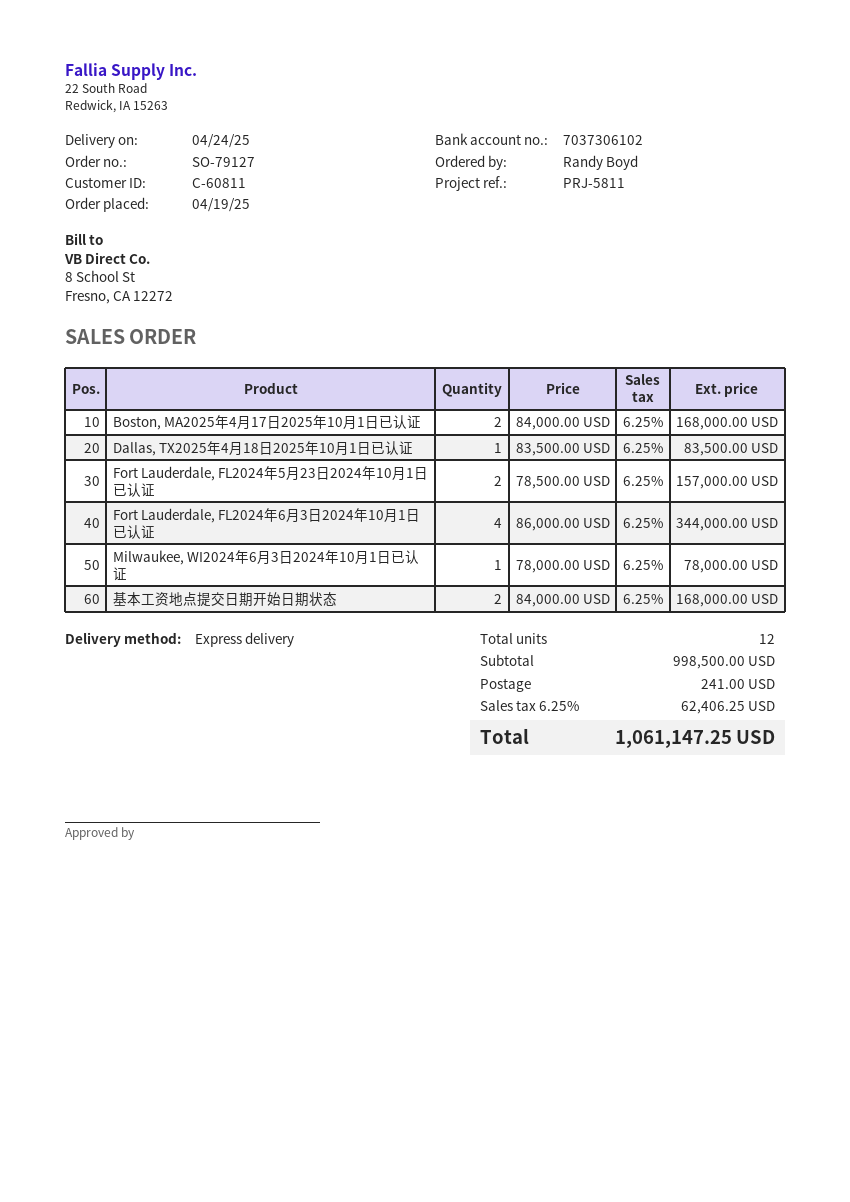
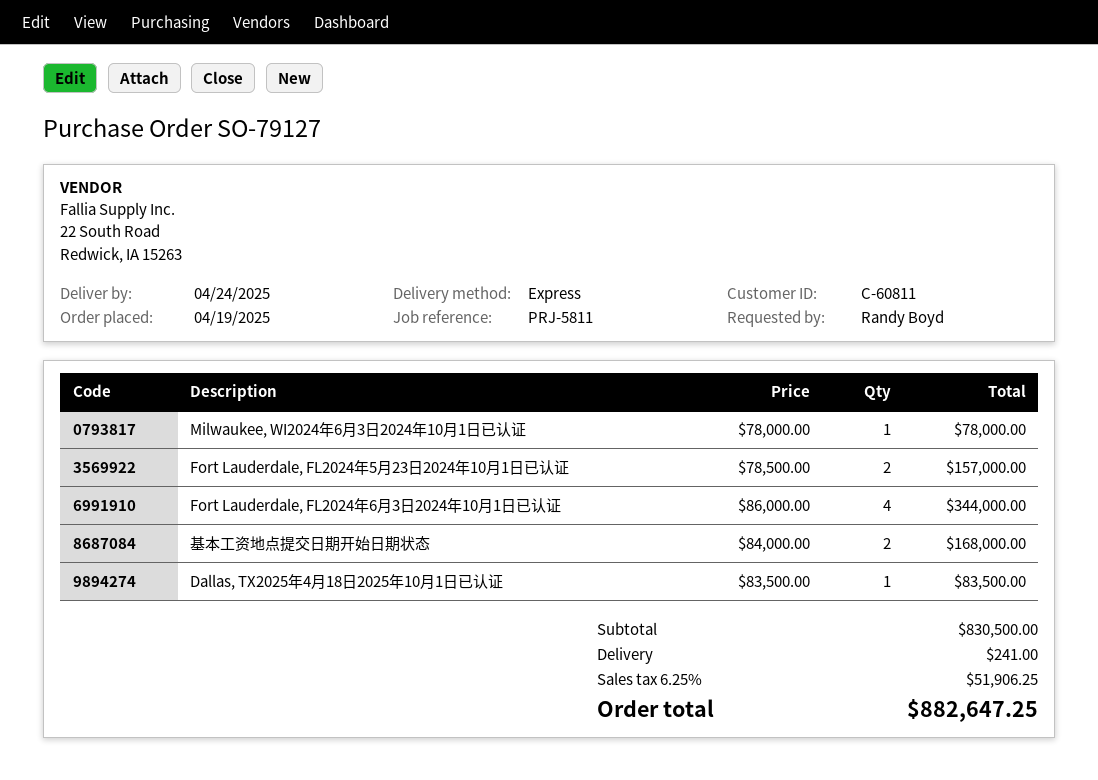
Boston, MA2025年4月17日2025年10月1日已认证: 2 x 84000.00 = 168000.00 -> none
subtotal: 998500.00 -> 830500.00
tax: 6.25% = 62406.25 -> 6.25% = 51906.25
total: 1061147.25 -> 882647.25

